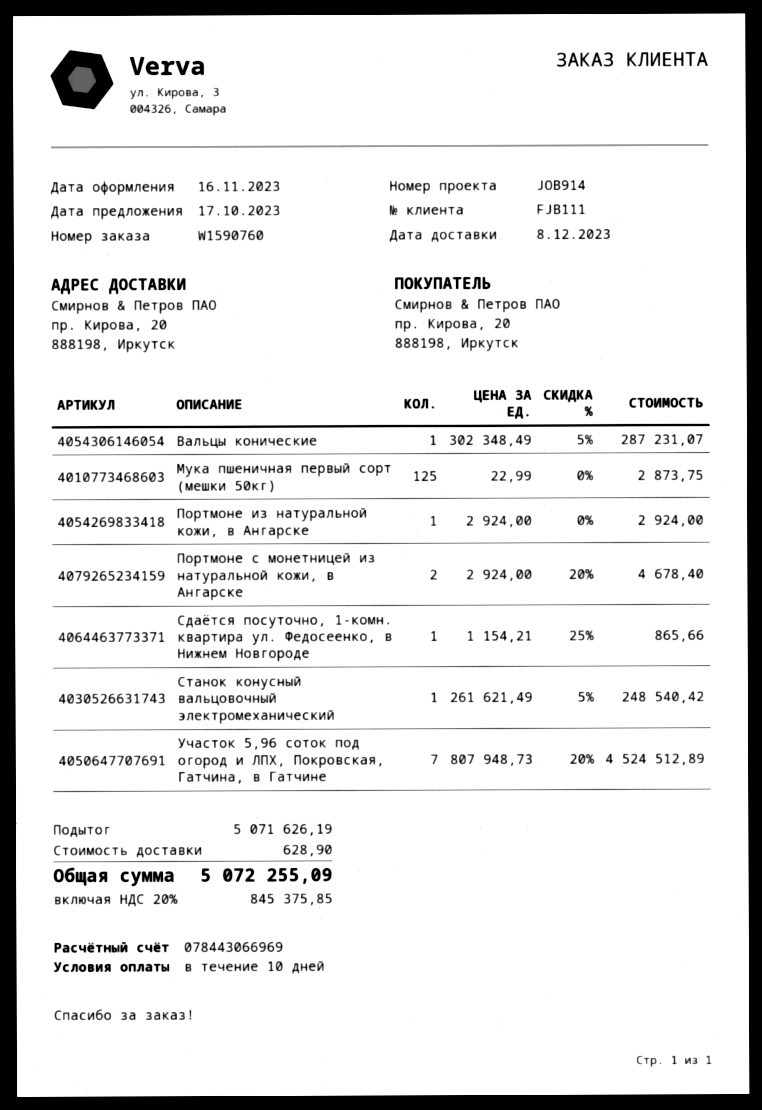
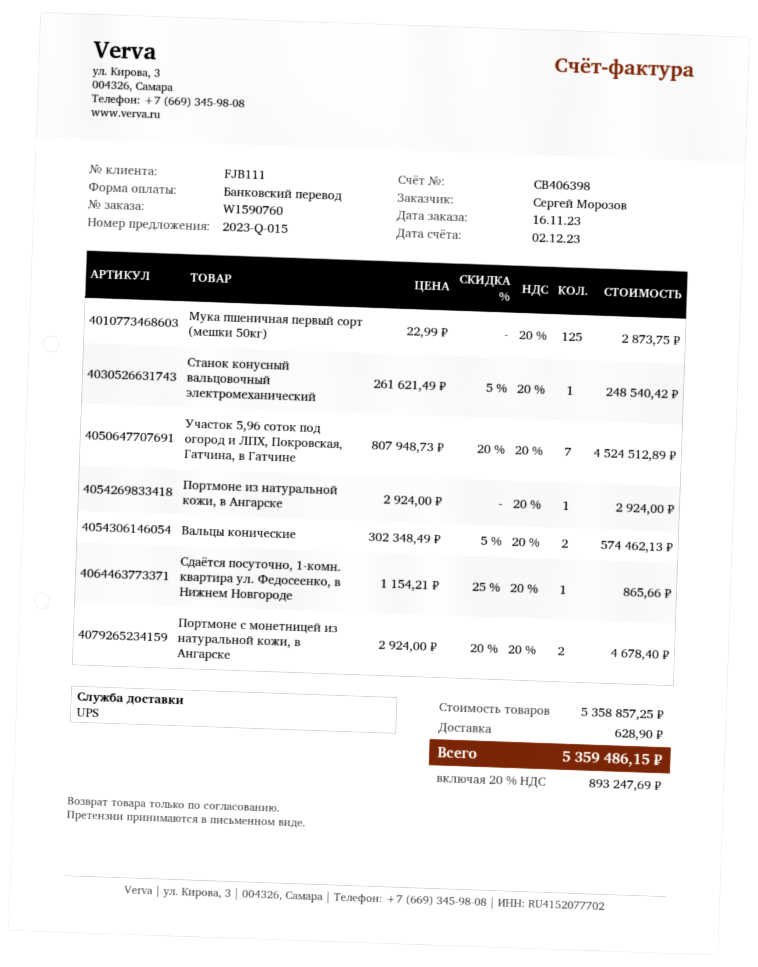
Вальцы конические: 1 x 302348.49 - 5% = 287231.07 -> 2 x 302348.49 - 5% = 574462.13
subtotal: 5071626.19 -> 5358857.25
tax: 20% = 845375.85 -> 20% = 893247.69
total: 5072255.09 -> 5359486.15

